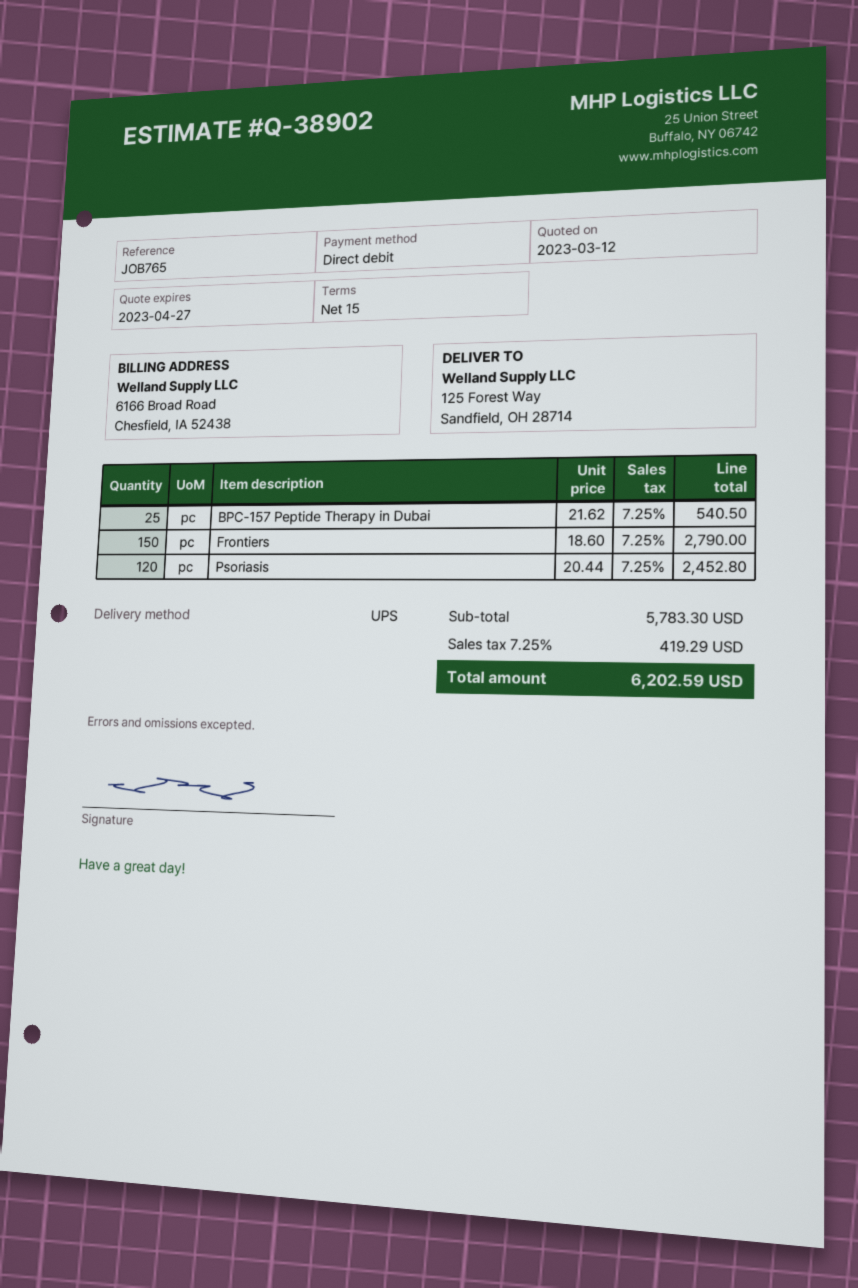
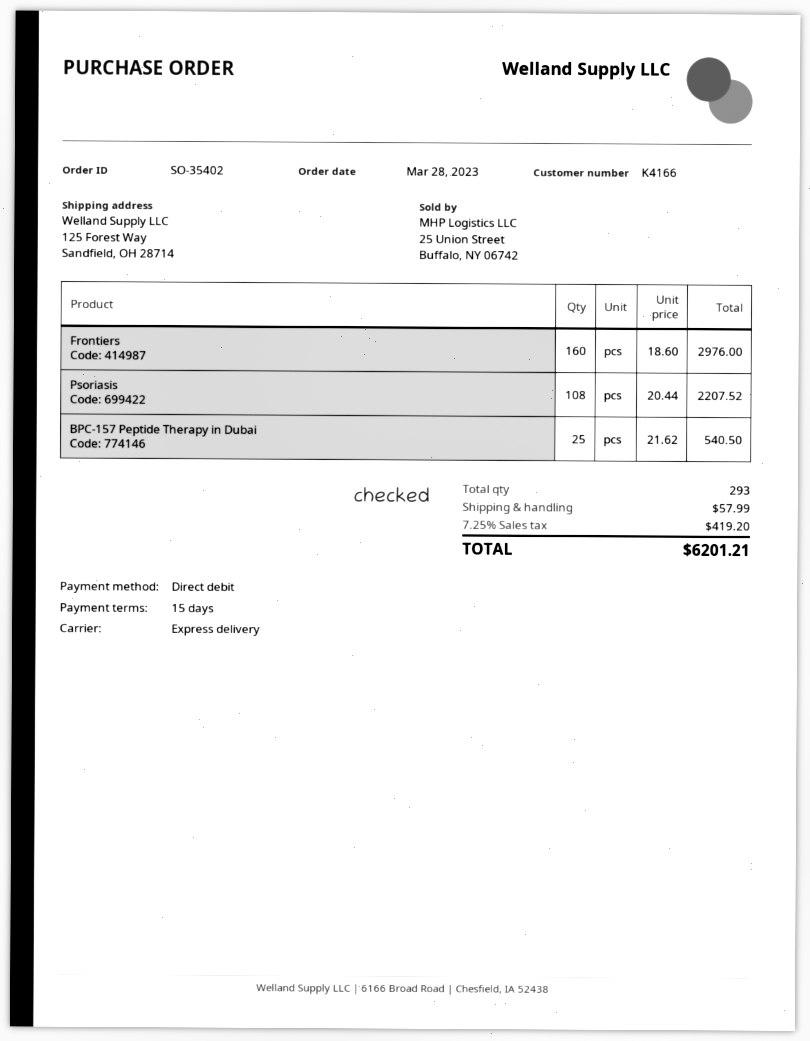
shipping method: UPS -> express
Frontiers: 150 x 18.60 = 2790.00 -> 160 x 18.60 = 2976.00
Psoriasis: 120 x 20.44 = 2452.80 -> 108 x 20.44 = 2207.52
shipping: none -> 57.99
tax: 7.25% = 419.29 -> 7.25% = 419.20
total: 6202.59 -> 6201.21

